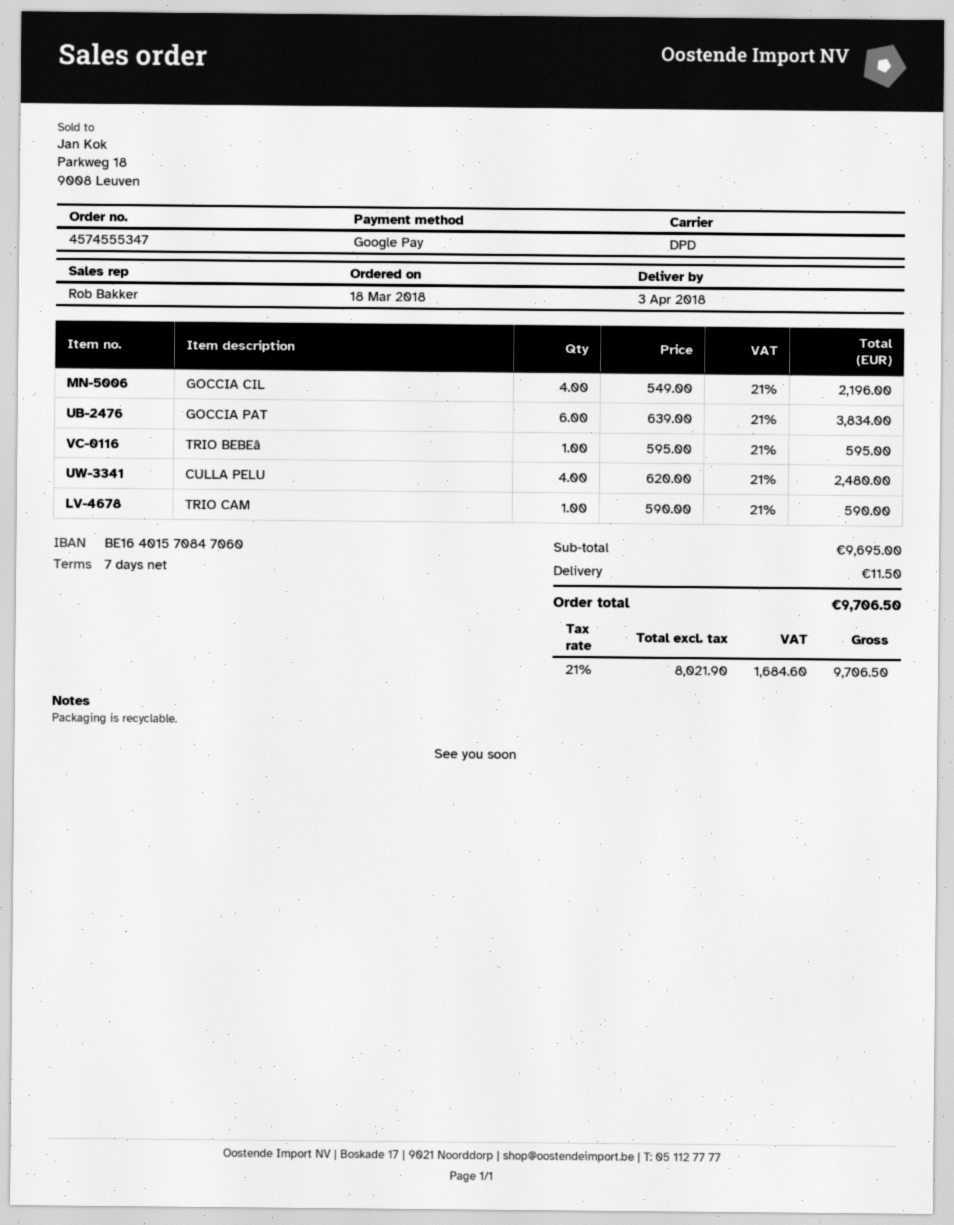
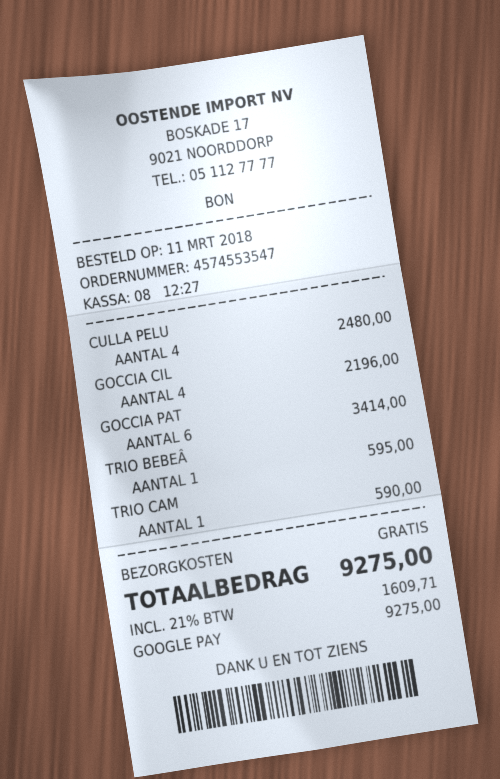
order number: 4574555347 -> 4574553547
order date: 2018-03-18 -> 2018-03-11
GOCCIA PAT: 6 for 3834.00 -> 6 for 3414.00
shipping: 11.50 -> 0.00
tax: 21% = 1684.60 -> 21% = 1609.71
total: 9706.50 -> 9275.00

